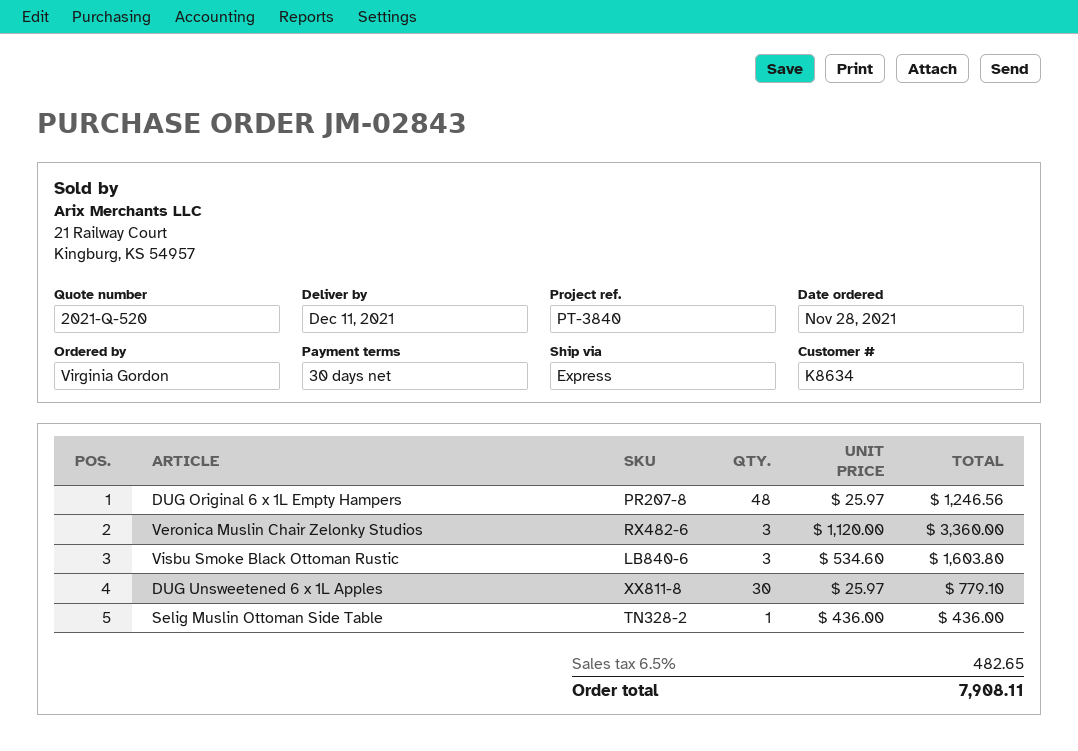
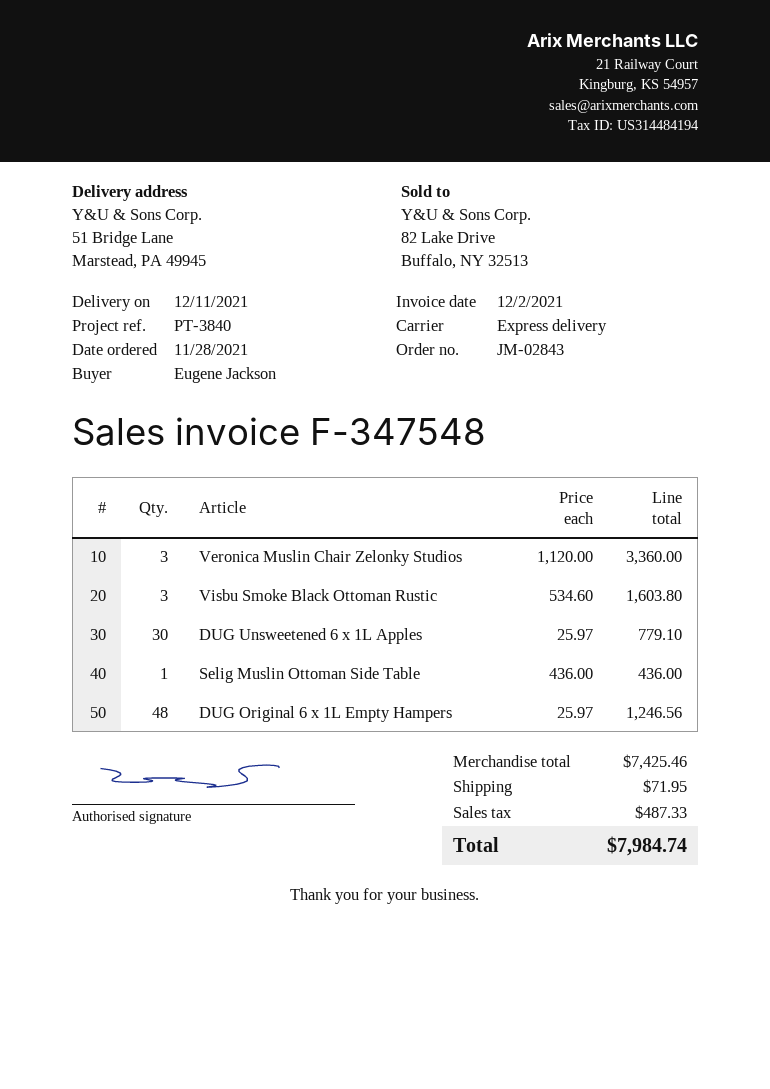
ordered by: Virginia Gordon -> Eugene Jackson
shipping: none -> 71.95
tax: 482.65 -> 487.33
total: 7908.11 -> 7984.74

